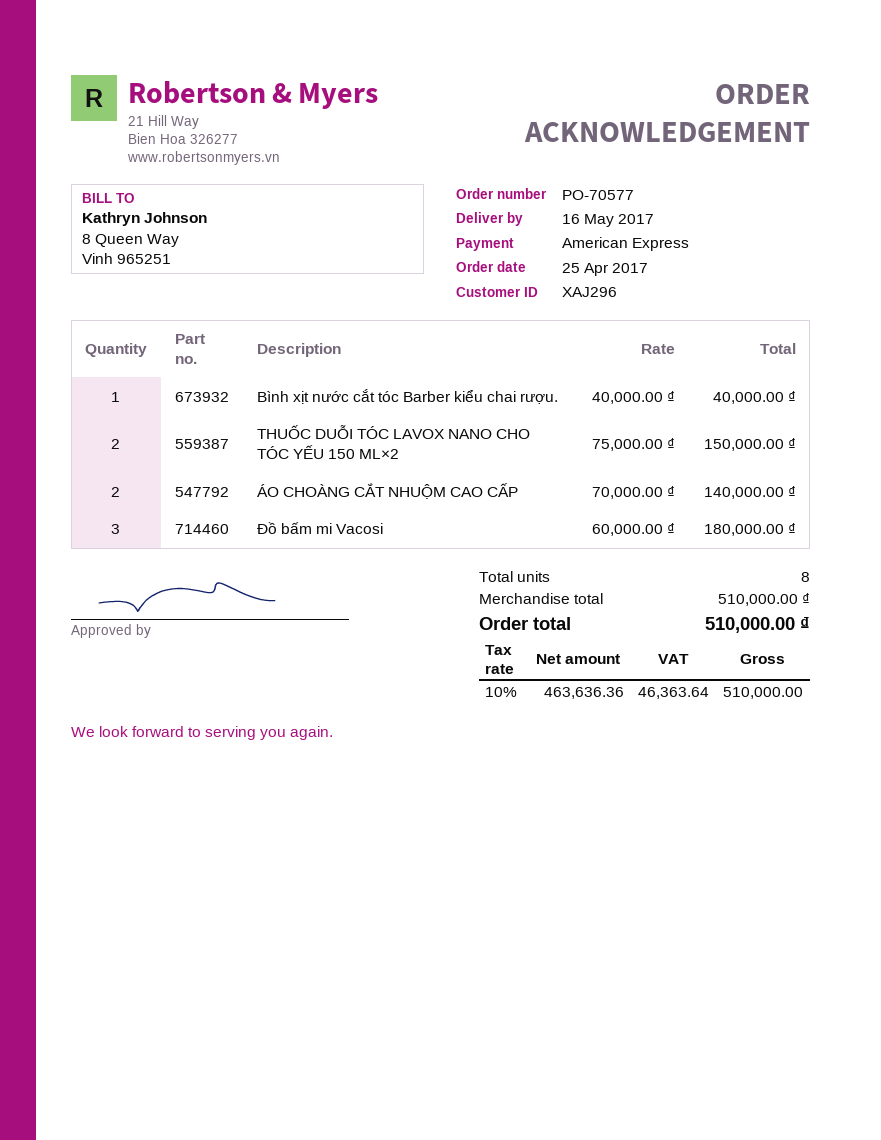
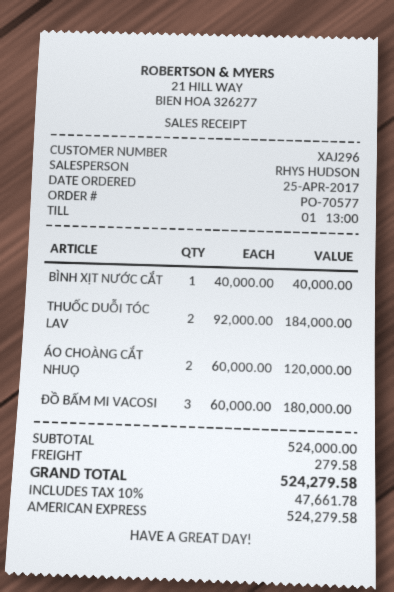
THUỐC DUỖI TÓC LAVOX NANO CHO TÓC YẾU 150 ML×2: 2 x 75000.00 = 150000.00 -> 2 x 92000.00 = 184000.00
ÁO CHOÀNG CẮT NHUỘM CAO CẤP: 2 x 70000.00 = 140000.00 -> 2 x 60000.00 = 120000.00
subtotal: 510000.00 -> 524000.00
shipping: none -> 279.58
tax: 10% = 46363.64 -> 10% = 47661.78
total: 510000.00 -> 524279.58

